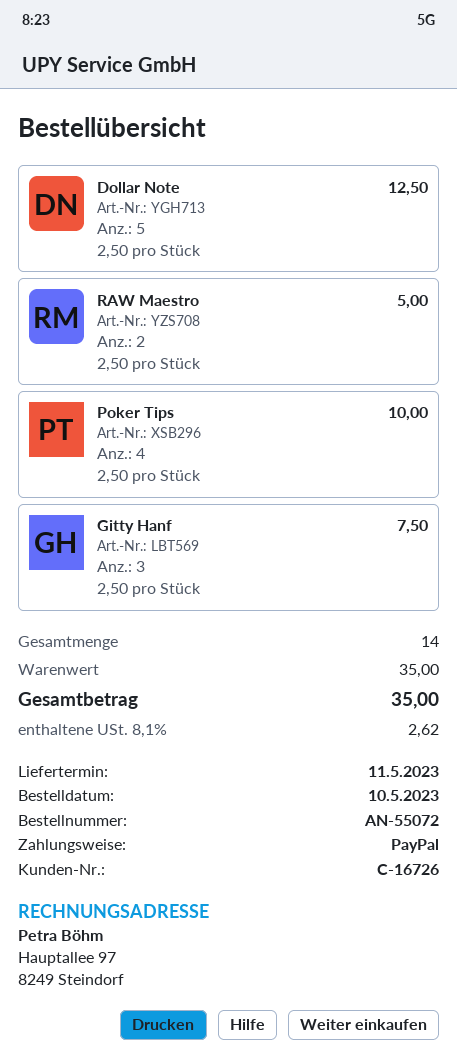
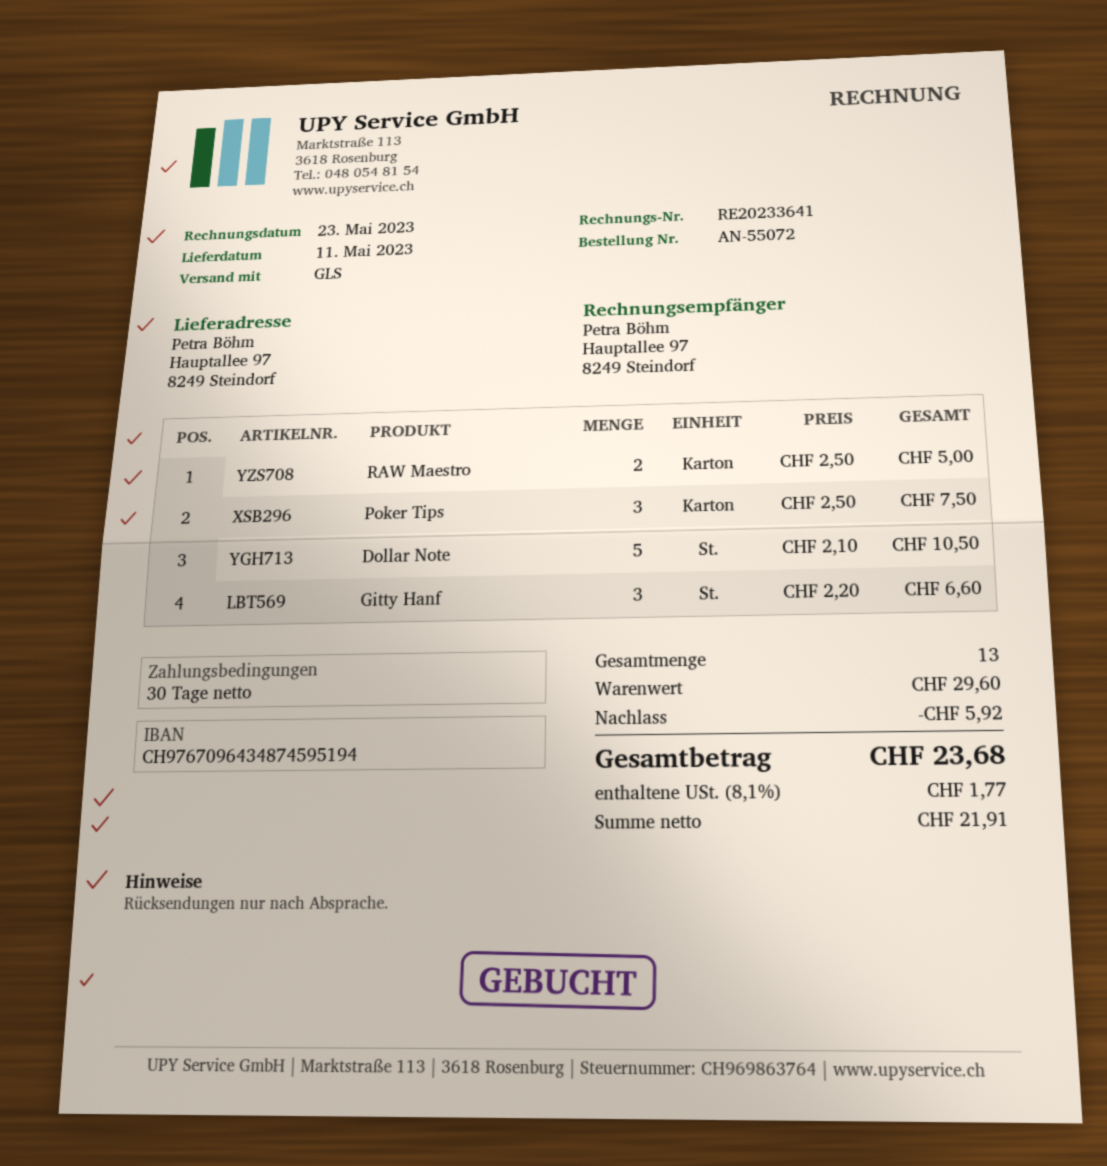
Dollar Note: 5 x 2.50 = 12.50 -> 5 x 2.10 = 10.50
Poker Tips: 4 x 2.50 = 10.00 -> 3 x 2.50 = 7.50
Gitty Hanf: 3 x 2.50 = 7.50 -> 3 x 2.20 = 6.60
total quantity: 14 -> 13
subtotal: 35.00 -> 29.60
discount: none -> 5.92
tax: 8.1% = 2.62 -> 8.1% = 1.77
total: 35.00 -> 23.68

